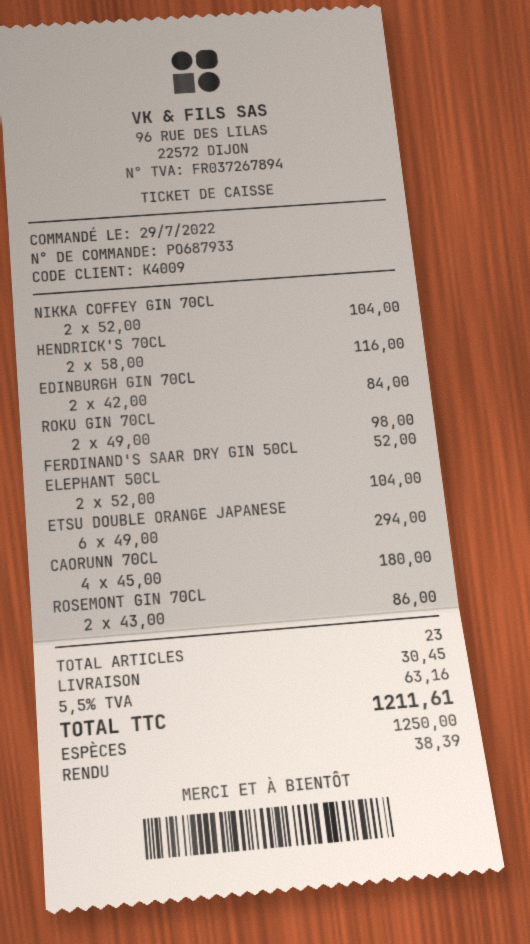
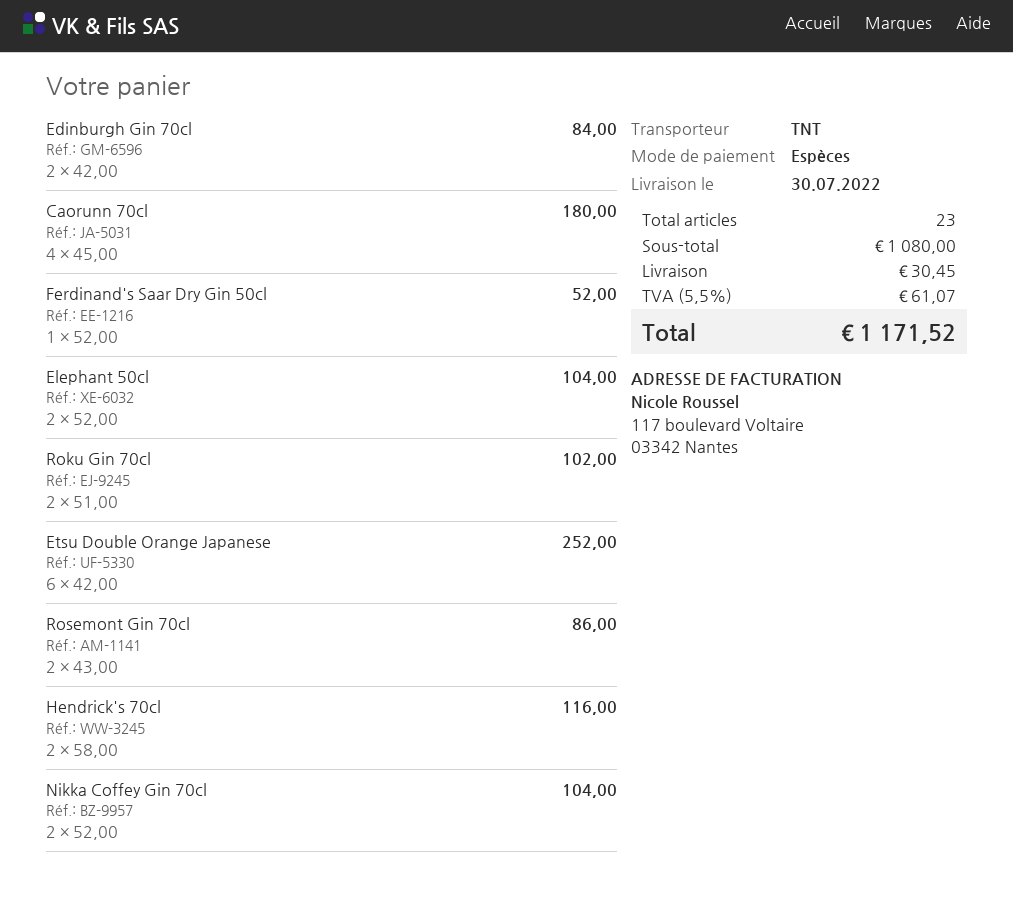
ROKU GIN 70CL: 2 x 49.00 = 98.00 -> 2 x 51.00 = 102.00
ETSU DOUBLE ORANGE JAPANESE: 6 x 49.00 = 294.00 -> 6 x 42.00 = 252.00
tax: 5.5% = 63.16 -> 5.5% = 61.07
total: 1211.61 -> 1171.52

